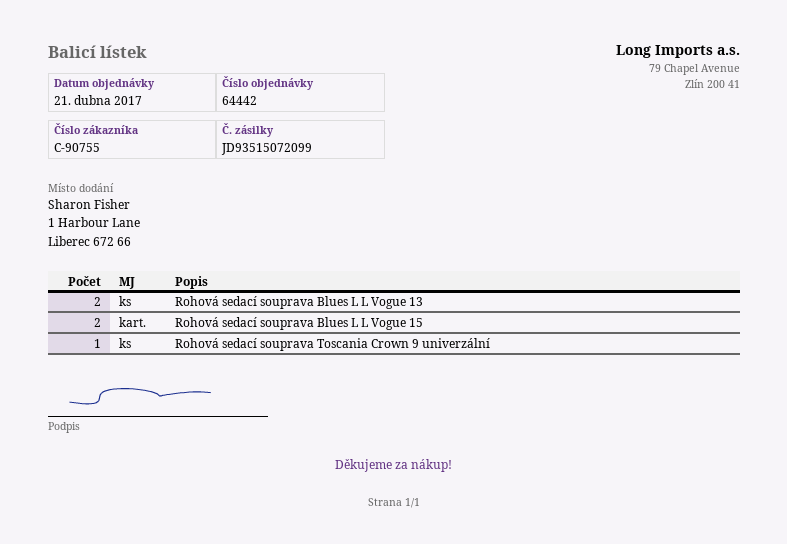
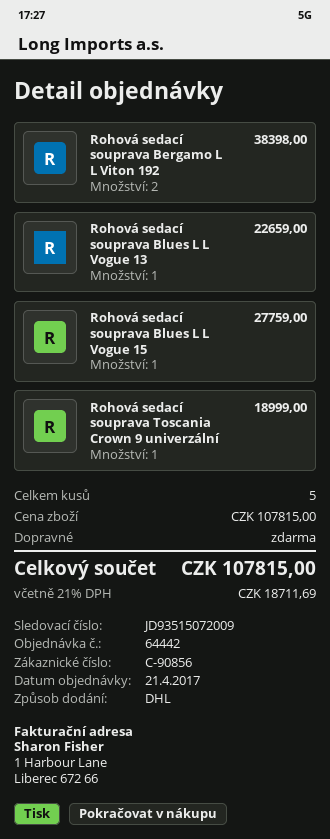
customer number: C-90755 -> C-90856
tracking number: JD93515072099 -> JD93515072009
Rohová sedací souprava Blues L L Vogue 13: 2 -> 1
Rohová sedací souprava Blues L L Vogue 15: 2 -> 1
Rohová sedací souprava Bergamo L L Viton 192: none -> 2

